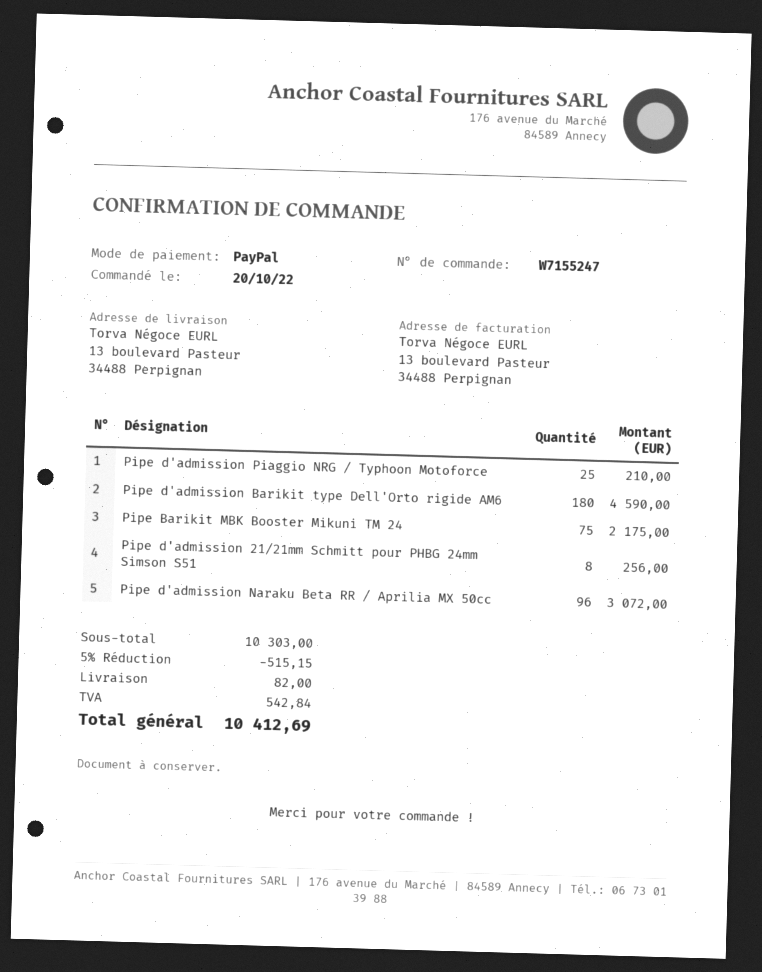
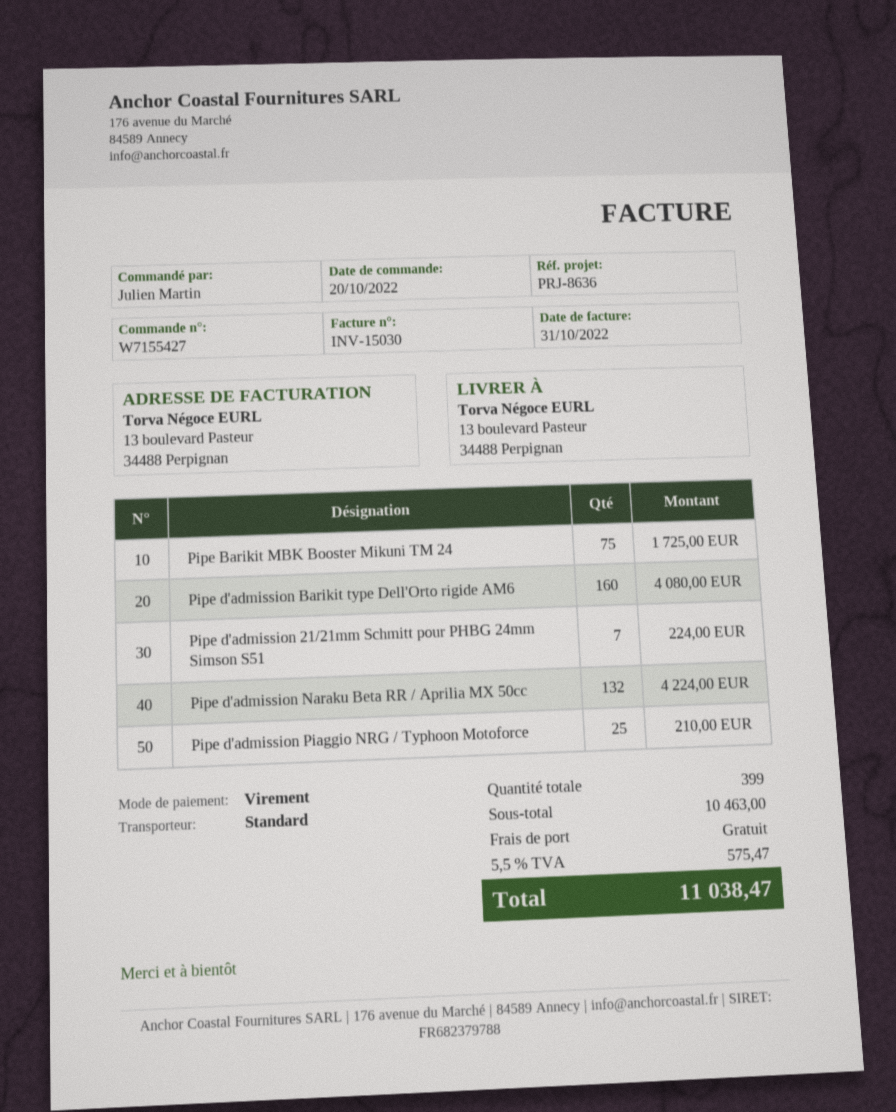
order number: W7155247 -> W7155427
payment method: PayPal -> bank transfer
Pipe d'admission Barikit type Dell'Orto rigide AM6: 180 for 4590.00 -> 160 for 4080.00
Pipe Barikit MBK Booster Mikuni TM 24: 75 for 2175.00 -> 75 for 1725.00
Pipe d'admission 21/21mm Schmitt pour PHBG 24mm Simson S51: 8 for 256.00 -> 7 for 224.00
Pipe d'admission Naraku Beta RR / Aprilia MX 50cc: 96 for 3072.00 -> 132 for 4224.00
subtotal: 10303.00 -> 10463.00
discount: 5% = 515.15 -> none
shipping: 82.00 -> 0.00
tax: 542.84 -> 575.47
total: 10412.69 -> 11038.47

